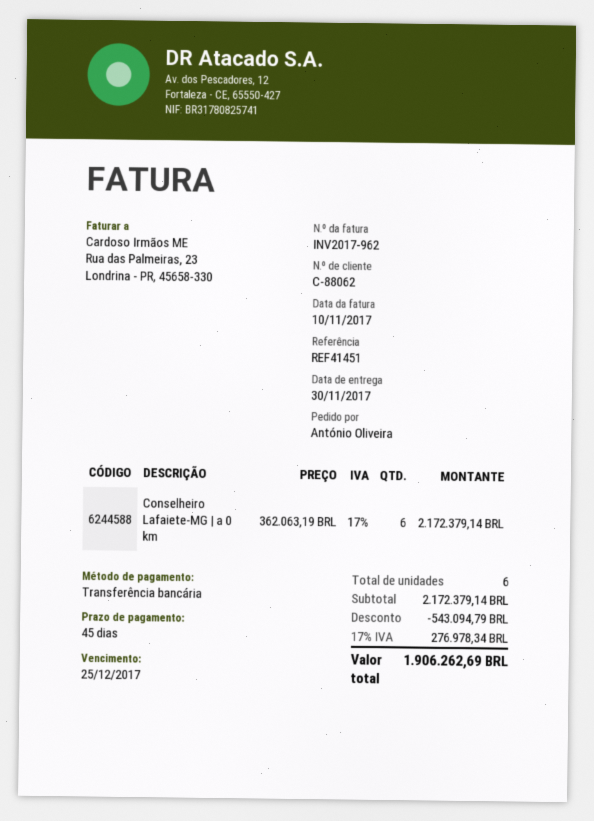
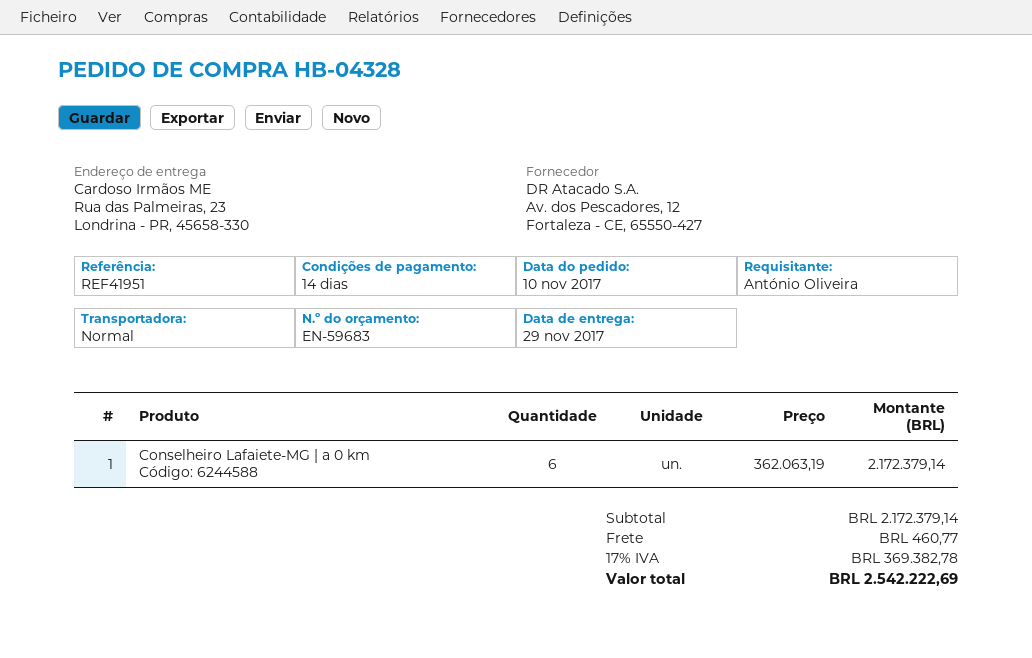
delivery date: 2017-11-30 -> 2017-11-29
payment terms: 45 days -> 14 days
reference: REF41451 -> REF41951
discount: 543094.79 -> none
shipping: none -> 460.77
tax: 17% = 276978.34 -> 17% = 369382.78
total: 1906262.69 -> 2542222.69

